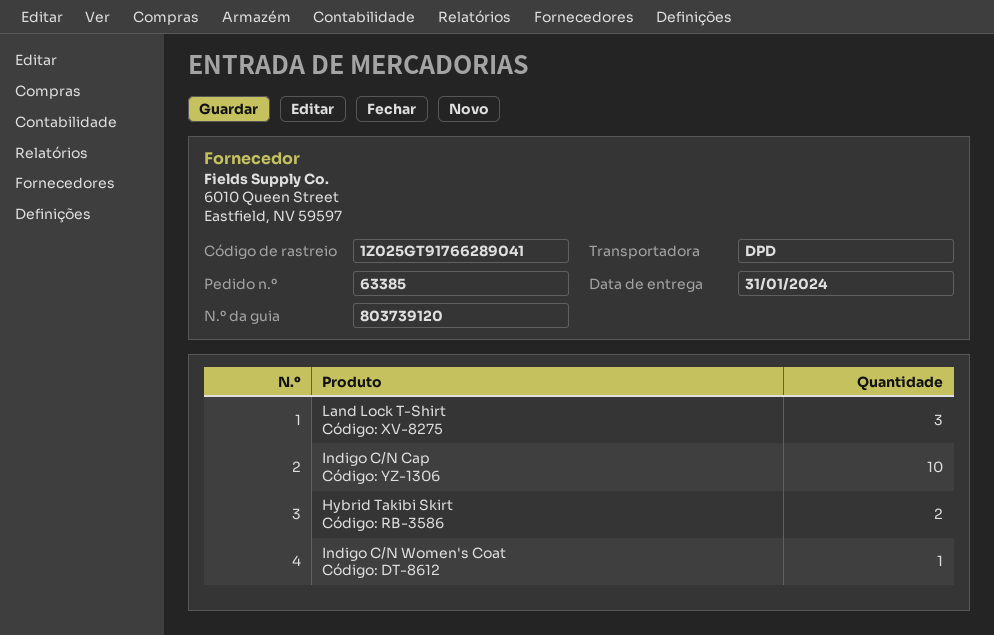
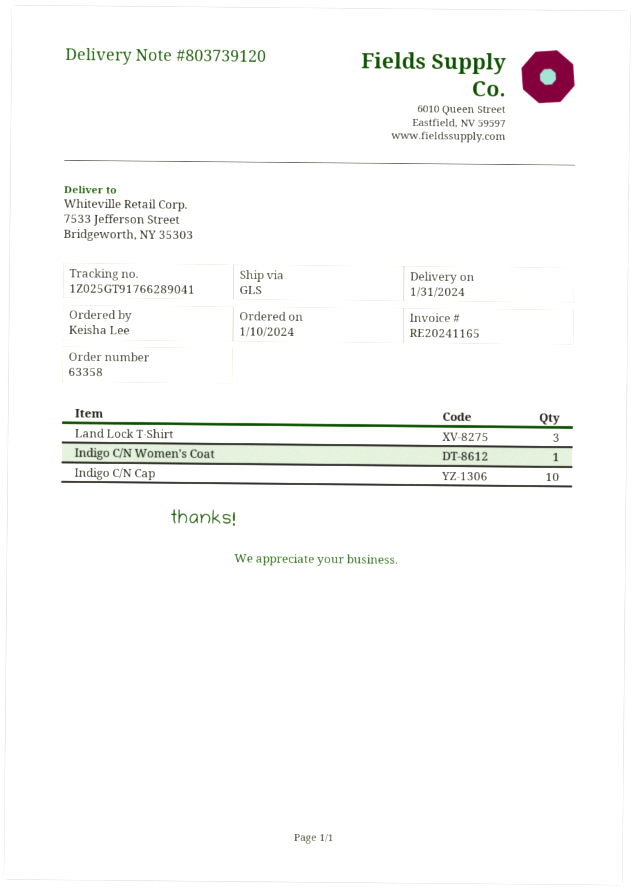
order number: 63385 -> 63358
shipping method: DPD -> GLS
Hybrid Takibi Skirt: 2 -> none

